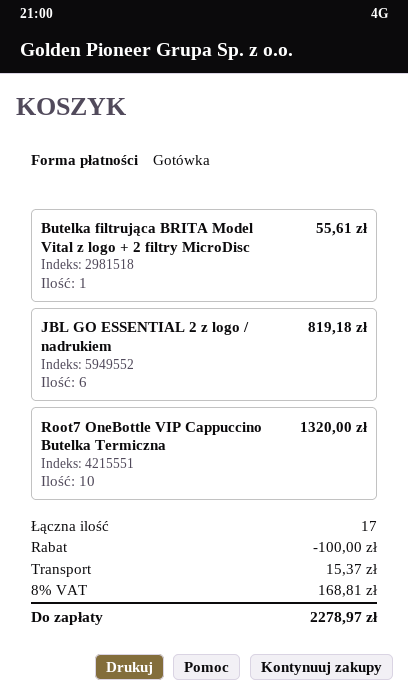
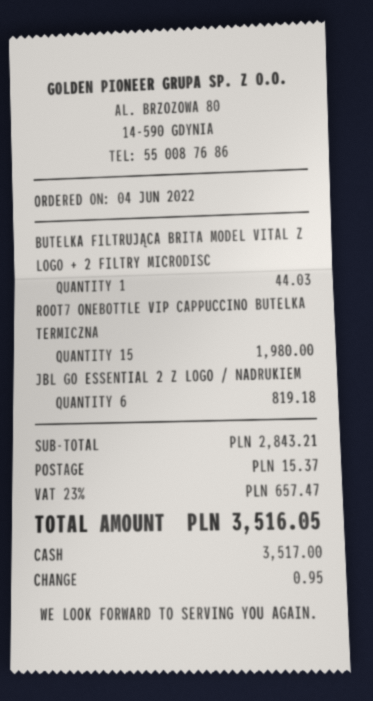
Butelka filtrująca BRITA Model Vital z logo + 2 filtry MicroDisc: 1 for 55.61 -> 1 for 44.03
Root7 OneBottle VIP Cappuccino Butelka Termiczna: 10 for 1320.00 -> 15 for 1980.00
discount: 100.00 -> none
tax: 8% = 168.81 -> 23% = 657.47
total: 2278.97 -> 3516.05

